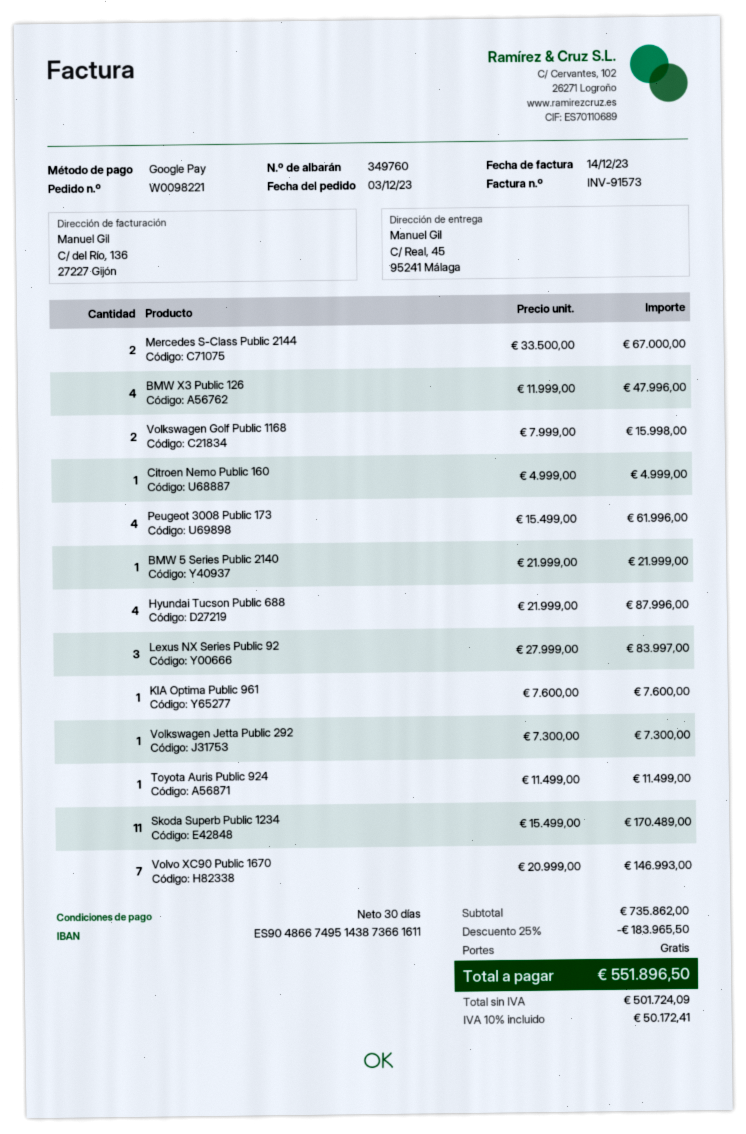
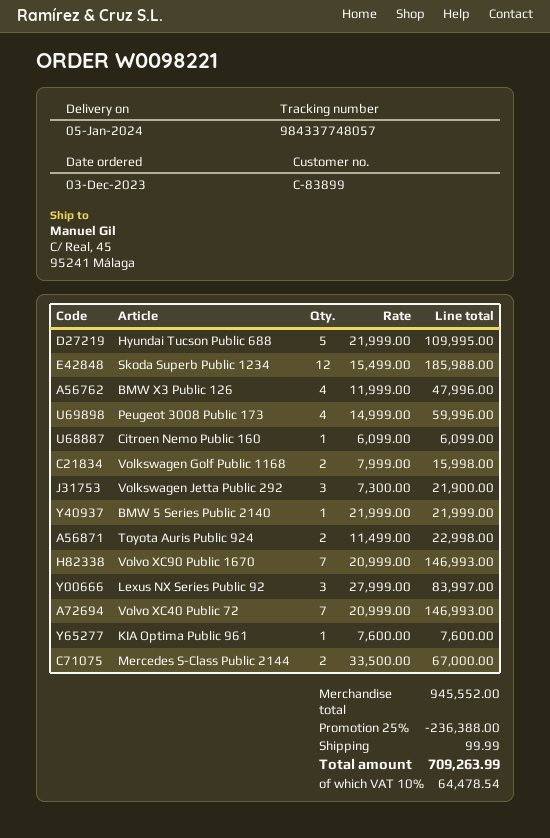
Citroen Nemo Public 160: 1 x 4999.00 = 4999.00 -> 1 x 6099.00 = 6099.00
Peugeot 3008 Public 173: 4 x 15499.00 = 61996.00 -> 4 x 14999.00 = 59996.00
Hyundai Tucson Public 688: 4 x 21999.00 = 87996.00 -> 5 x 21999.00 = 109995.00
Volkswagen Jetta Public 292: 1 x 7300.00 = 7300.00 -> 3 x 7300.00 = 21900.00
Toyota Auris Public 924: 1 x 11499.00 = 11499.00 -> 2 x 11499.00 = 22998.00
Skoda Superb Public 1234: 11 x 15499.00 = 170489.00 -> 12 x 15499.00 = 185988.00
Volvo XC40 Public 72: none -> 7 x 20999.00 = 146993.00
subtotal: 735862.00 -> 945552.00
discount: 25% = 183965.50 -> 25% = 236388.00
shipping: 0.00 -> 99.99
tax: 10% = 50172.41 -> 10% = 64478.54
total: 551896.50 -> 709263.99

